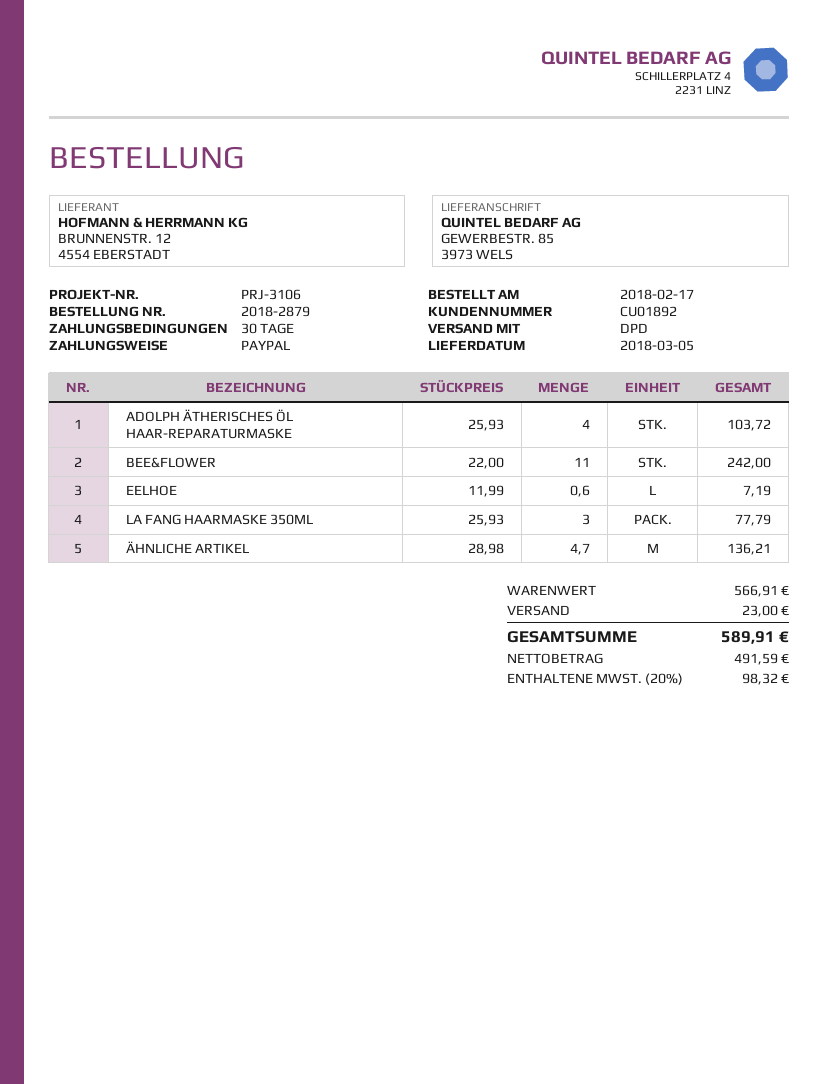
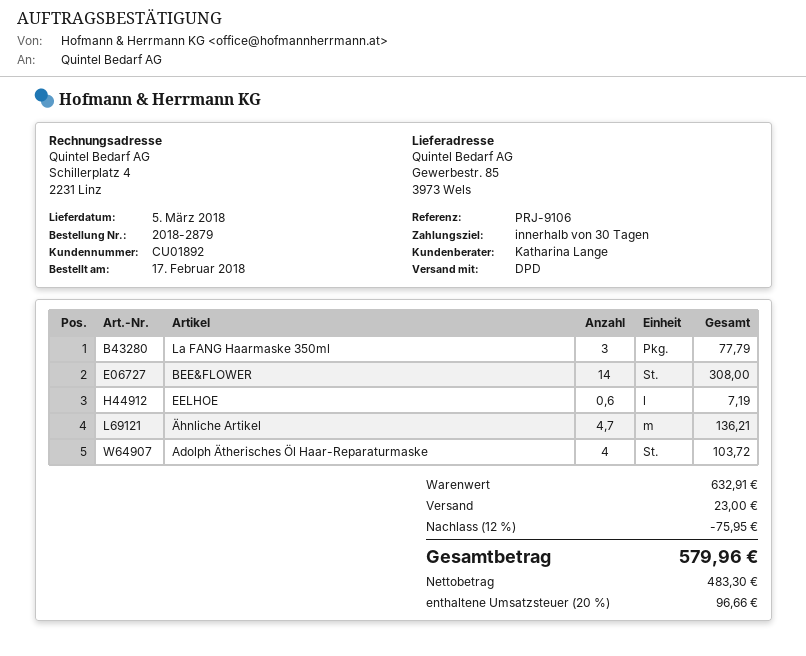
reference: PRJ-3106 -> PRJ-9106
BEE&FLOWER: 11 for 242.00 -> 14 for 308.00
subtotal: 566.91 -> 632.91
discount: none -> 12% = 75.95
net: 491.59 -> 483.30
tax: 20% = 98.32 -> 20% = 96.66
total: 589.91 -> 579.96

